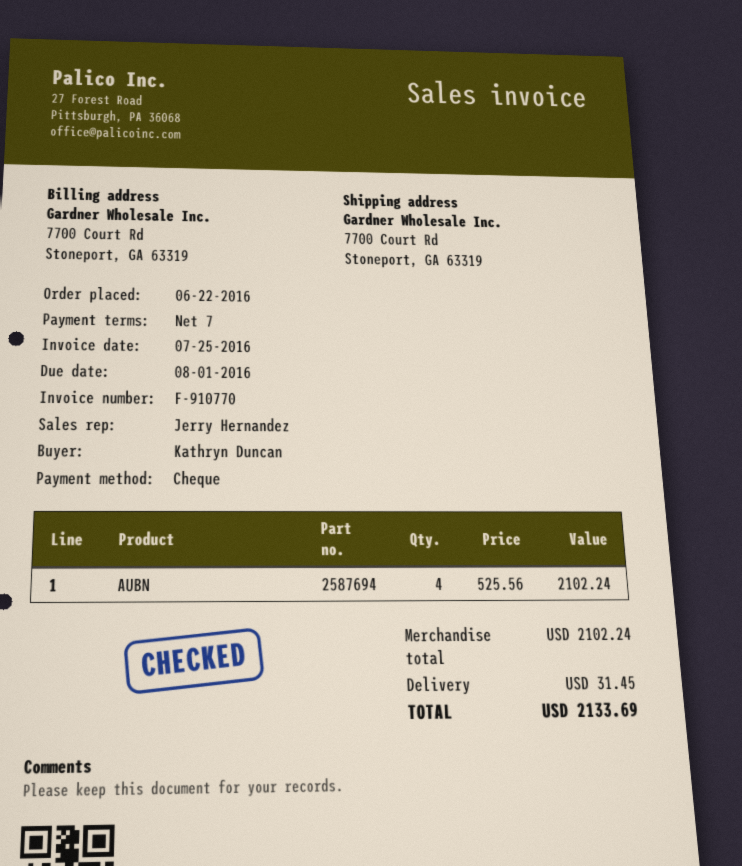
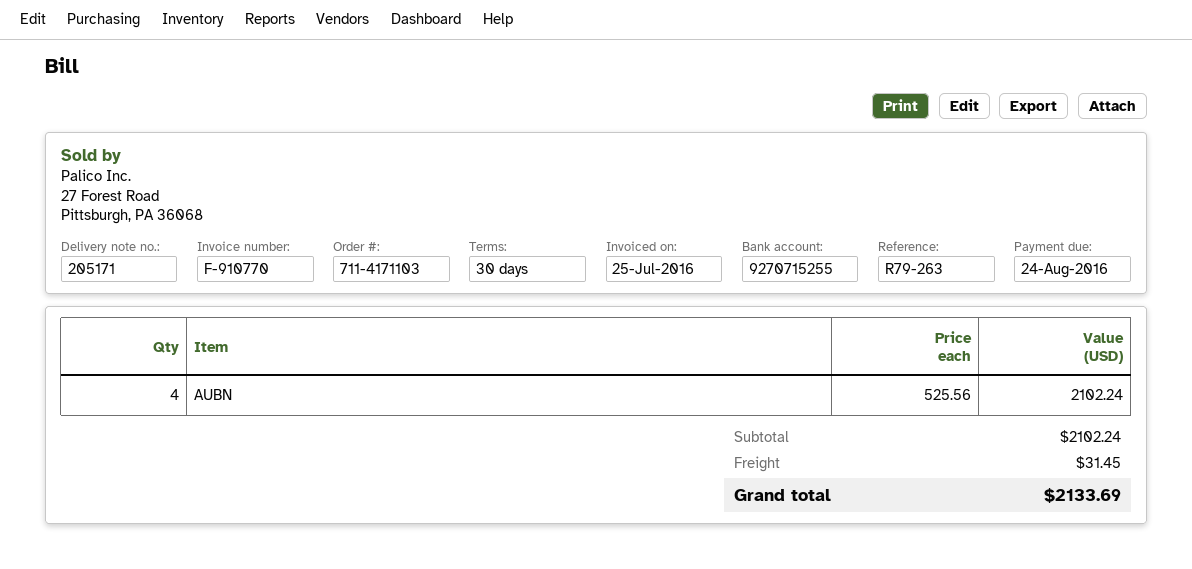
payment terms: 7 days -> 30 days
due date: 2016-08-01 -> 2016-08-24

